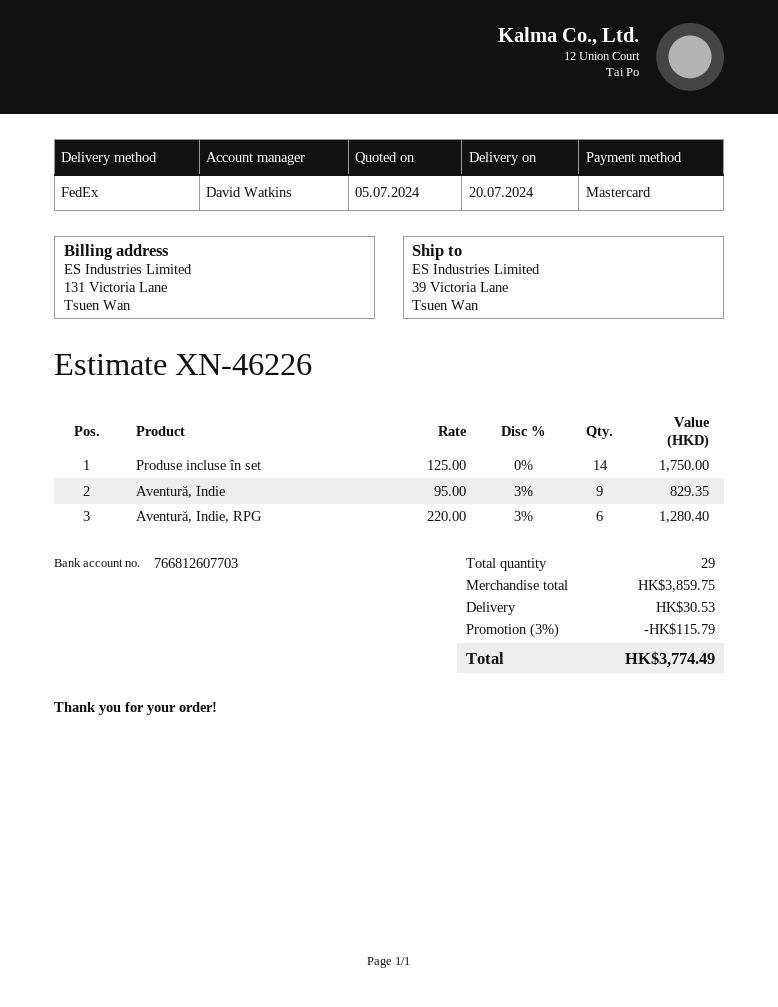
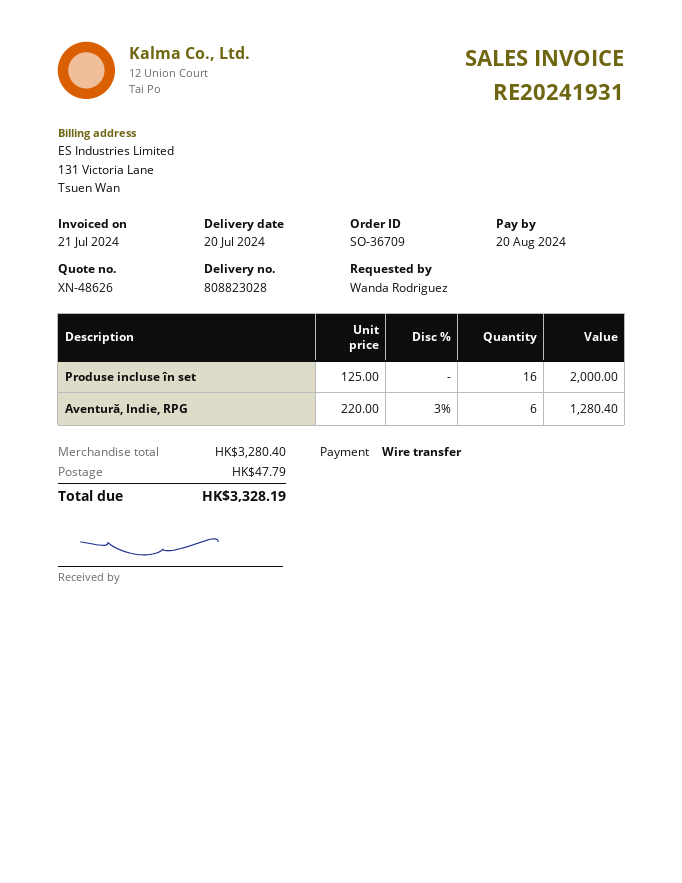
quote number: XN-46226 -> XN-48626
payment method: Mastercard -> bank transfer
Produse incluse în set: 14 x 125.00 = 1750.00 -> 16 x 125.00 = 2000.00
Aventură, Indie: 9 x 95.00 - 3% = 829.35 -> none
subtotal: 3859.75 -> 3280.40
discount: 3% = 115.79 -> none
shipping: 30.53 -> 47.79
total: 3774.49 -> 3328.19

